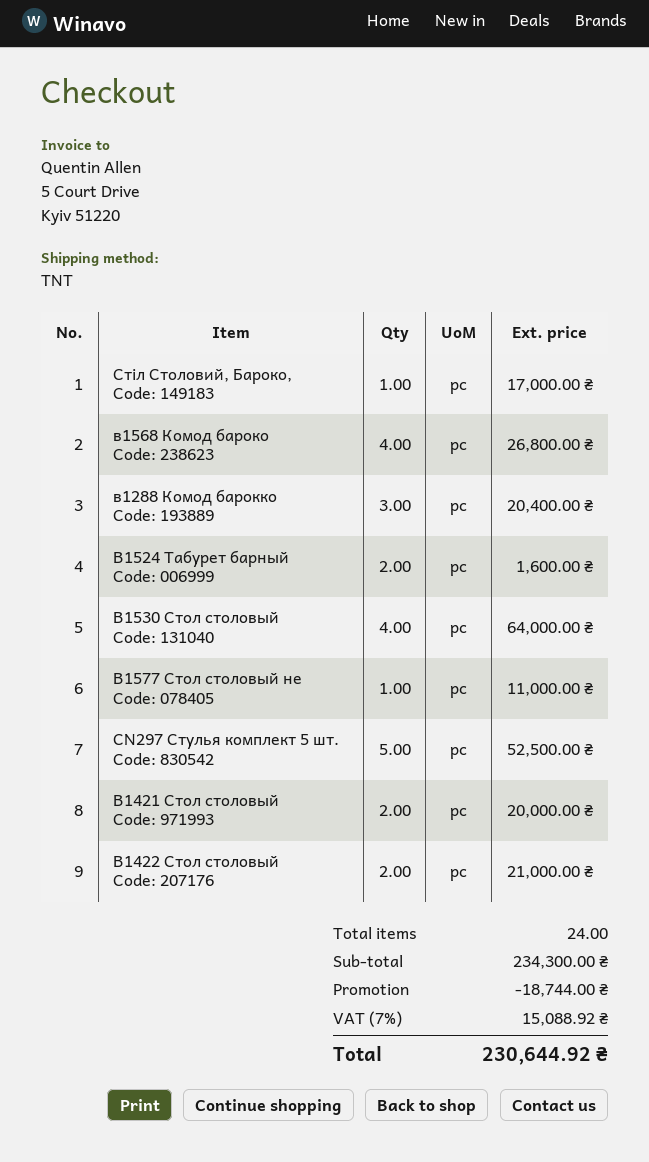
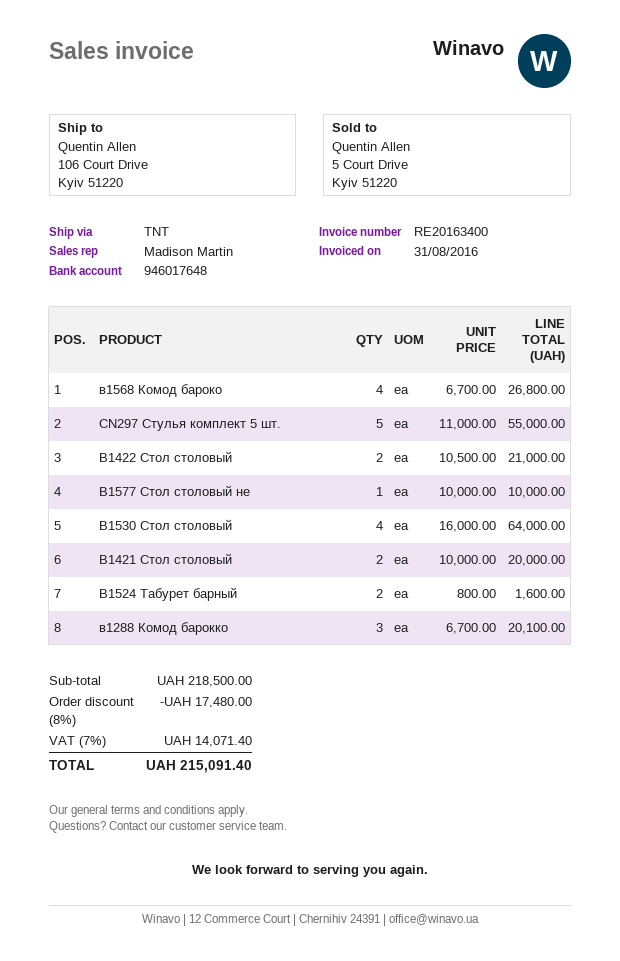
Стіл Столовий, Бароко,: 1 for 17000.00 -> none
в1288 Комод барокко: 3 for 20400.00 -> 3 for 20100.00
В1577 Стол столовый не: 1 for 11000.00 -> 1 for 10000.00
CN297 Стулья комплект 5 шт.: 5 for 52500.00 -> 5 for 55000.00
subtotal: 234300.00 -> 218500.00
discount: 18744.00 -> 17480.00
tax: 7% = 15088.92 -> 7% = 14071.40
total: 230644.92 -> 215091.40

